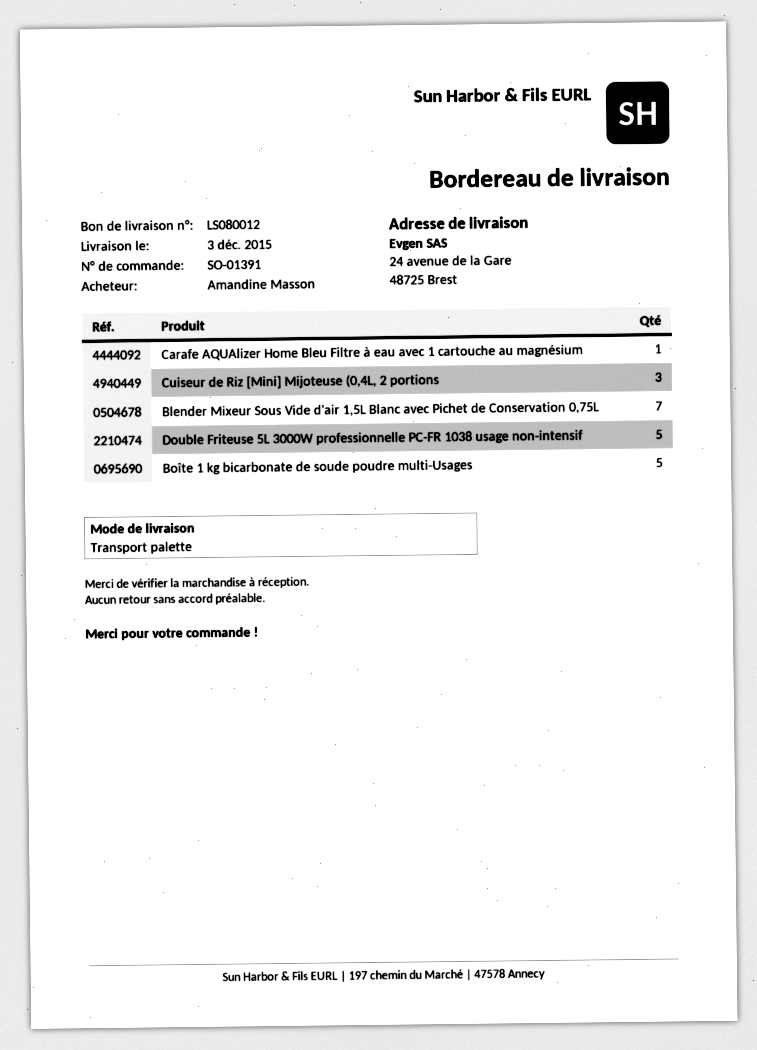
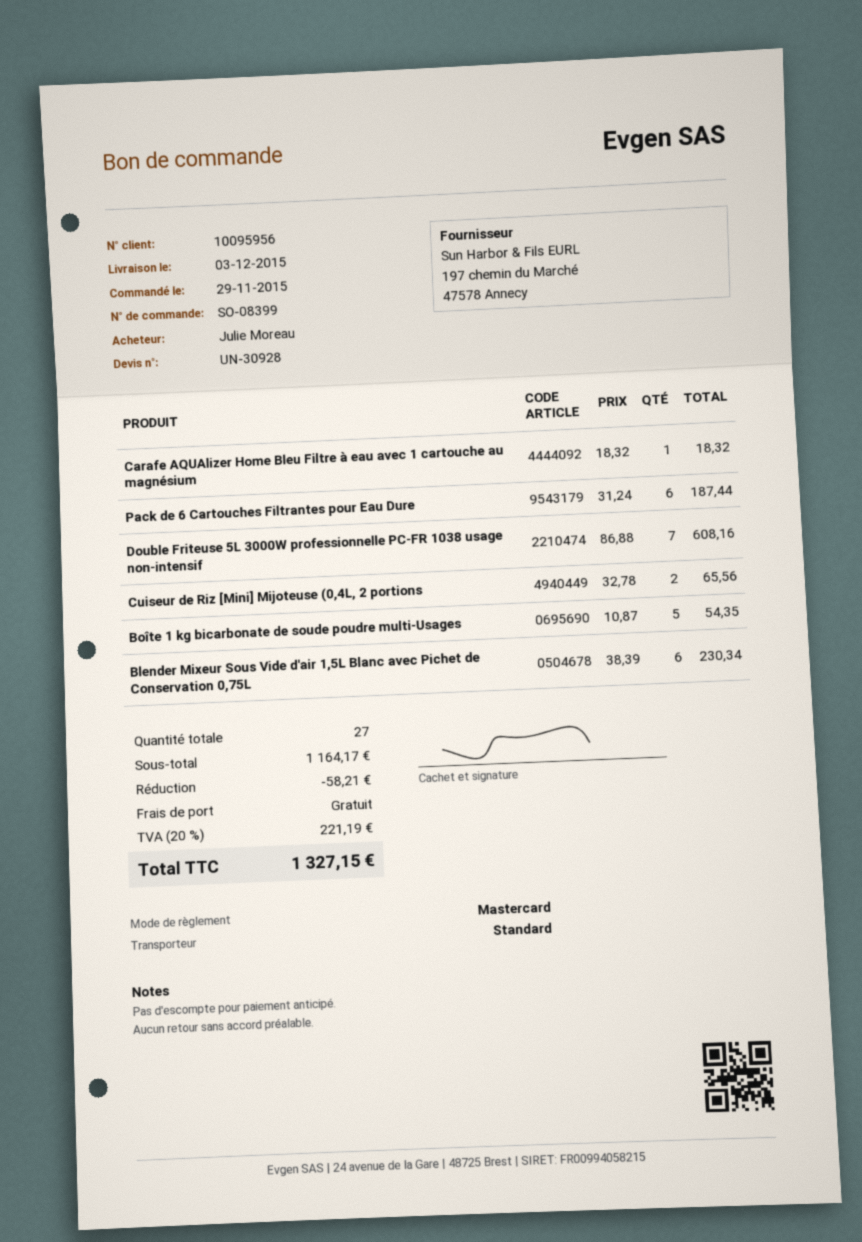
order number: SO-01391 -> SO-08399
ordered by: Amandine Masson -> Julie Moreau
shipping method: pallet freight -> standard
Cuiseur de Riz [Mini] Mijoteuse (0,4L, 2 portions: 3 -> 2
Blender Mixeur Sous Vide d'air 1,5L Blanc avec Pichet de Conservation 0,75L: 7 -> 6
Double Friteuse 5L 3000W professionnelle PC-FR 1038 usage non-intensif: 5 -> 7
Pack de 6 Cartouches Filtrantes pour Eau Dure: none -> 6

